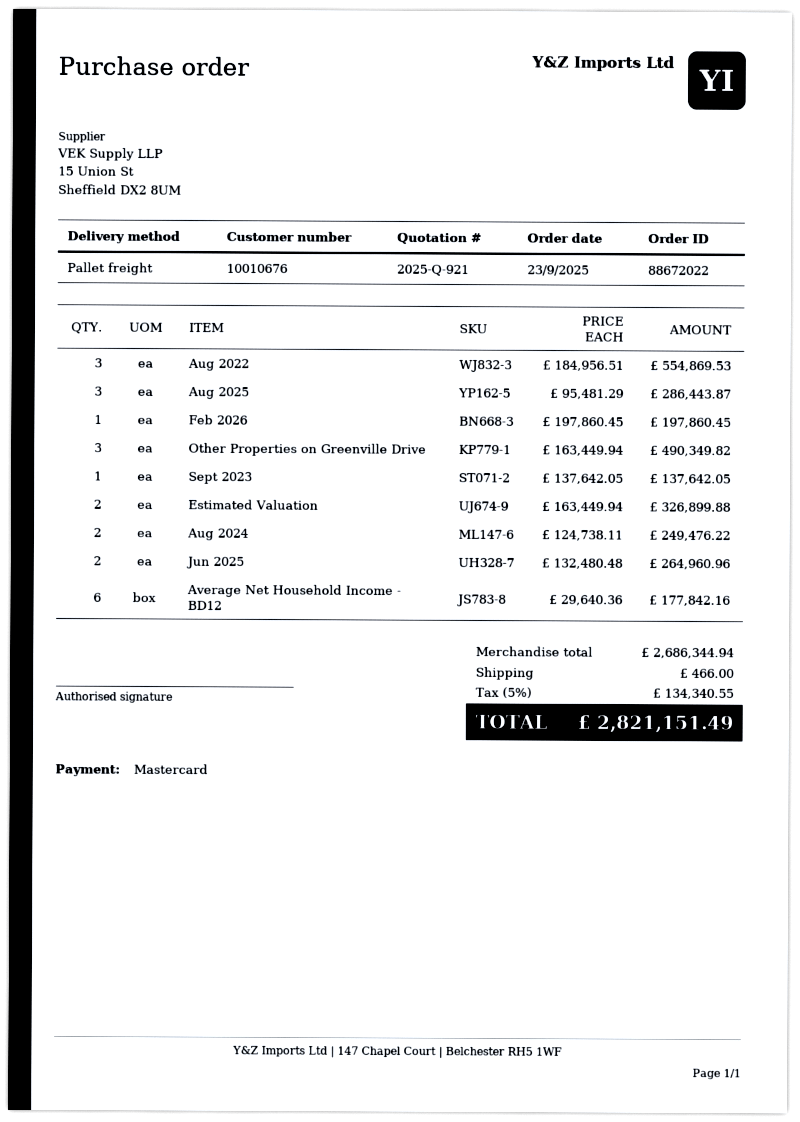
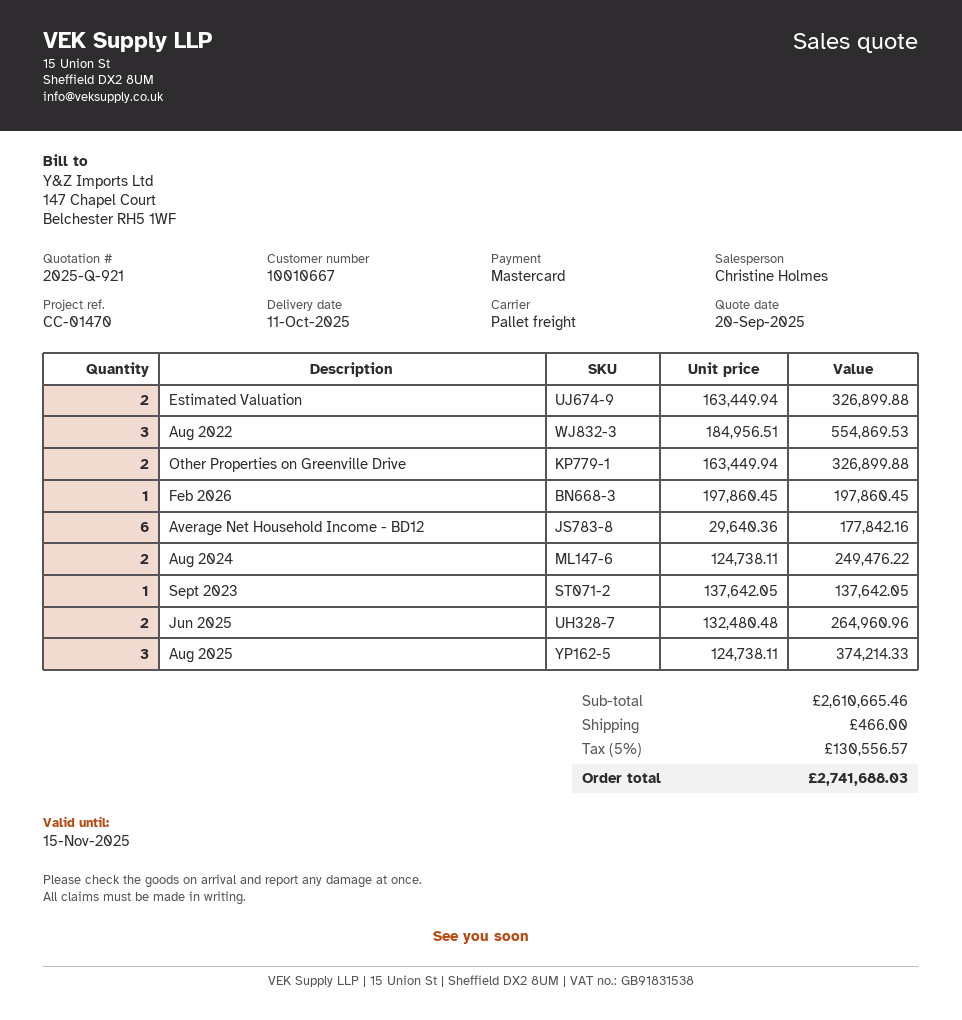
customer number: 10010676 -> 10010667
Aug 2025: 3 x 95481.29 = 286443.87 -> 3 x 124738.11 = 374214.33
Other Properties on Greenville Drive: 3 x 163449.94 = 490349.82 -> 2 x 163449.94 = 326899.88
subtotal: 2686344.94 -> 2610665.46
tax: 5% = 134340.55 -> 5% = 130556.57
total: 2821151.49 -> 2741688.03

